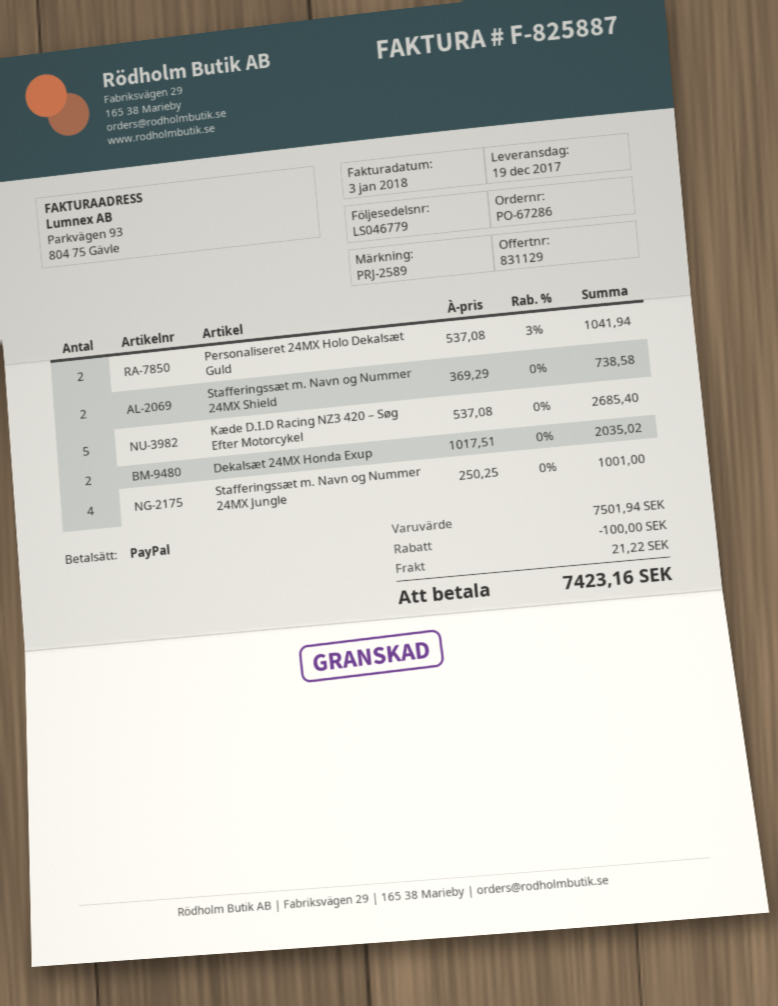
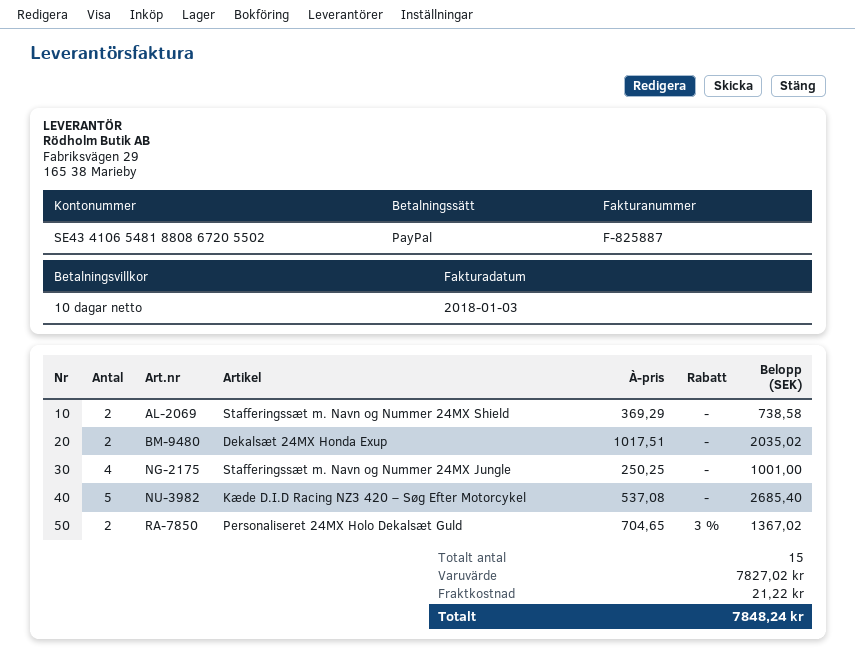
Personaliseret 24MX Holo Dekalsæt Guld: 2 x 537.08 - 3% = 1041.94 -> 2 x 704.65 - 3% = 1367.02
subtotal: 7501.94 -> 7827.02
discount: 100.00 -> none
total: 7423.16 -> 7848.24

